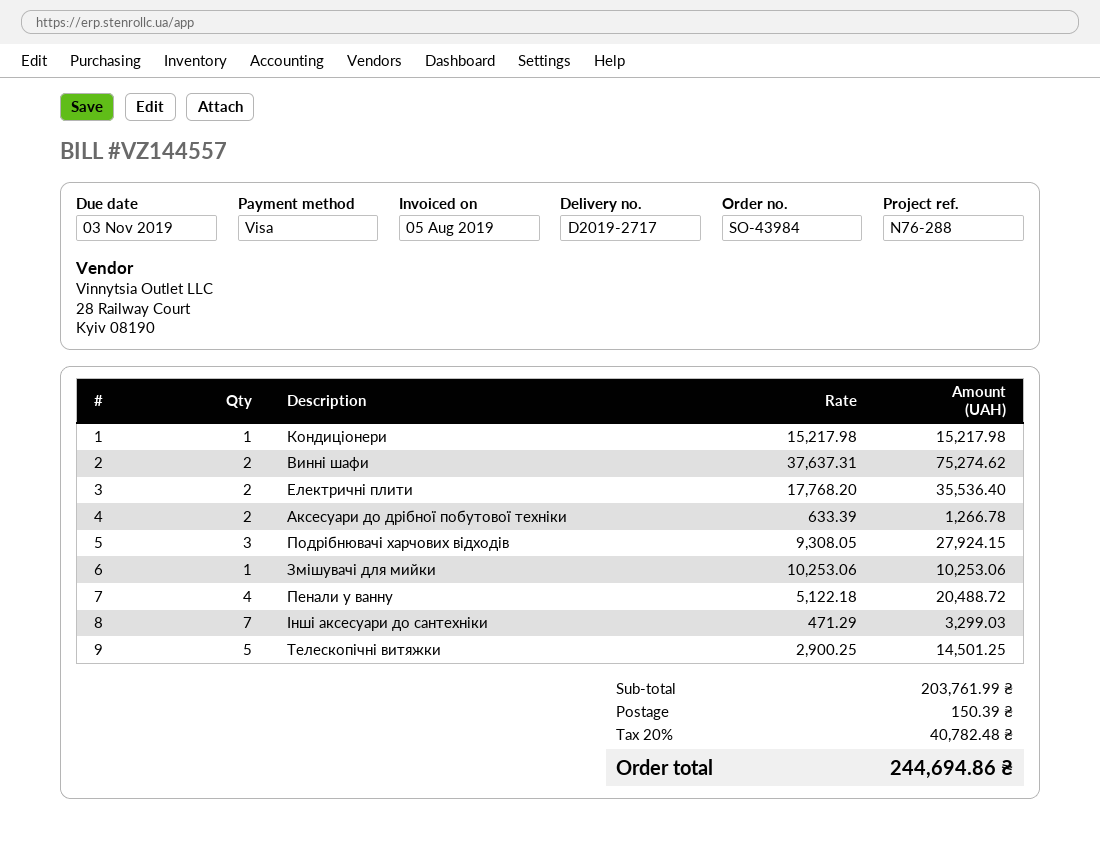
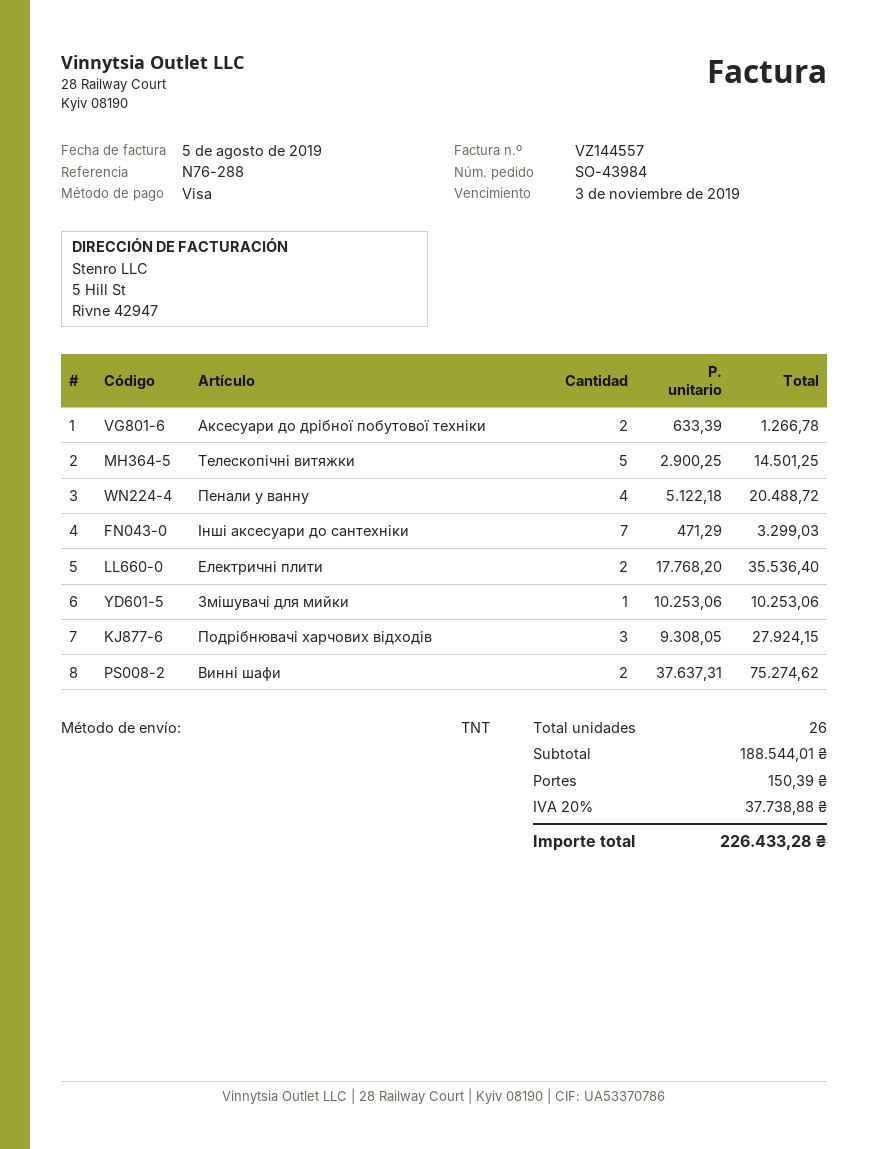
Кондиціонери: 1 x 15217.98 = 15217.98 -> none
subtotal: 203761.99 -> 188544.01
tax: 20% = 40782.48 -> 20% = 37738.88
total: 244694.86 -> 226433.28

